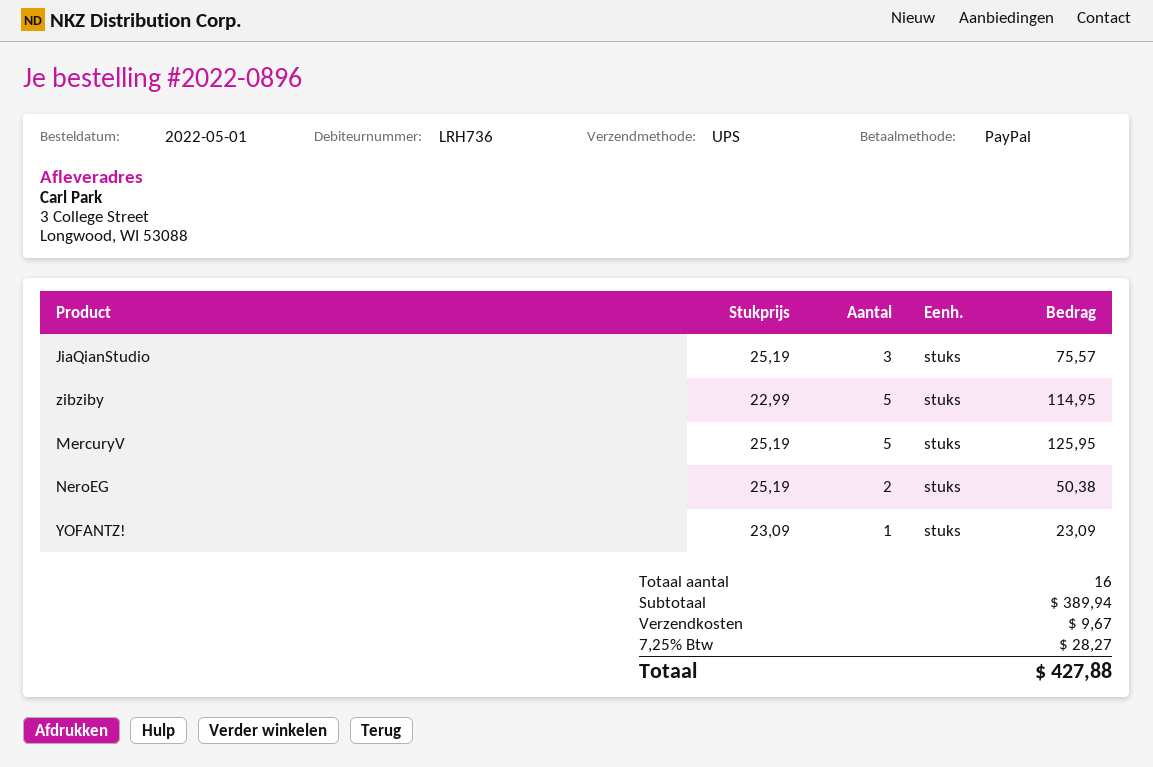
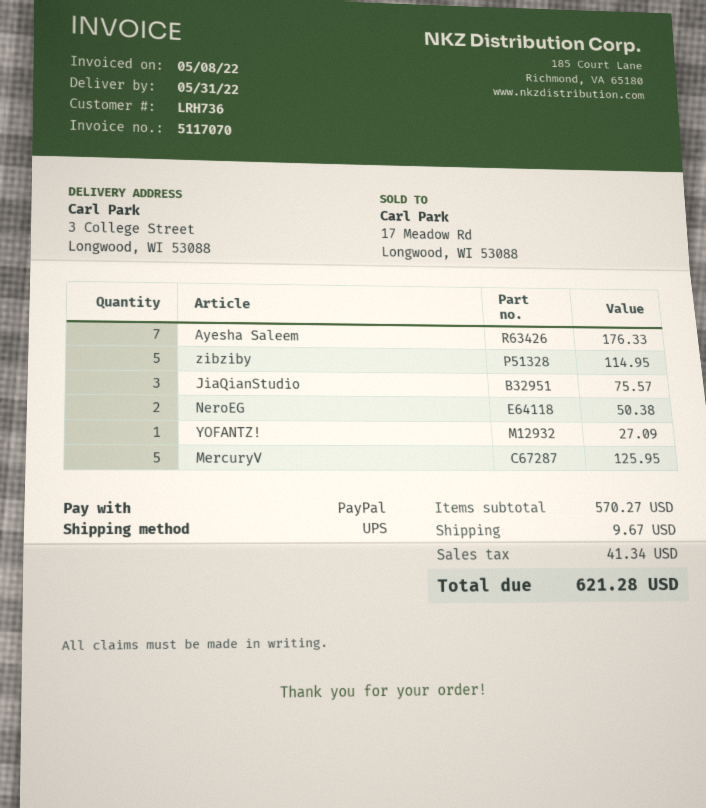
YOFANTZ!: 1 for 23.09 -> 1 for 27.09
Ayesha Saleem: none -> 7 for 176.33
subtotal: 389.94 -> 570.27
tax: 28.27 -> 41.34
total: 427.88 -> 621.28

